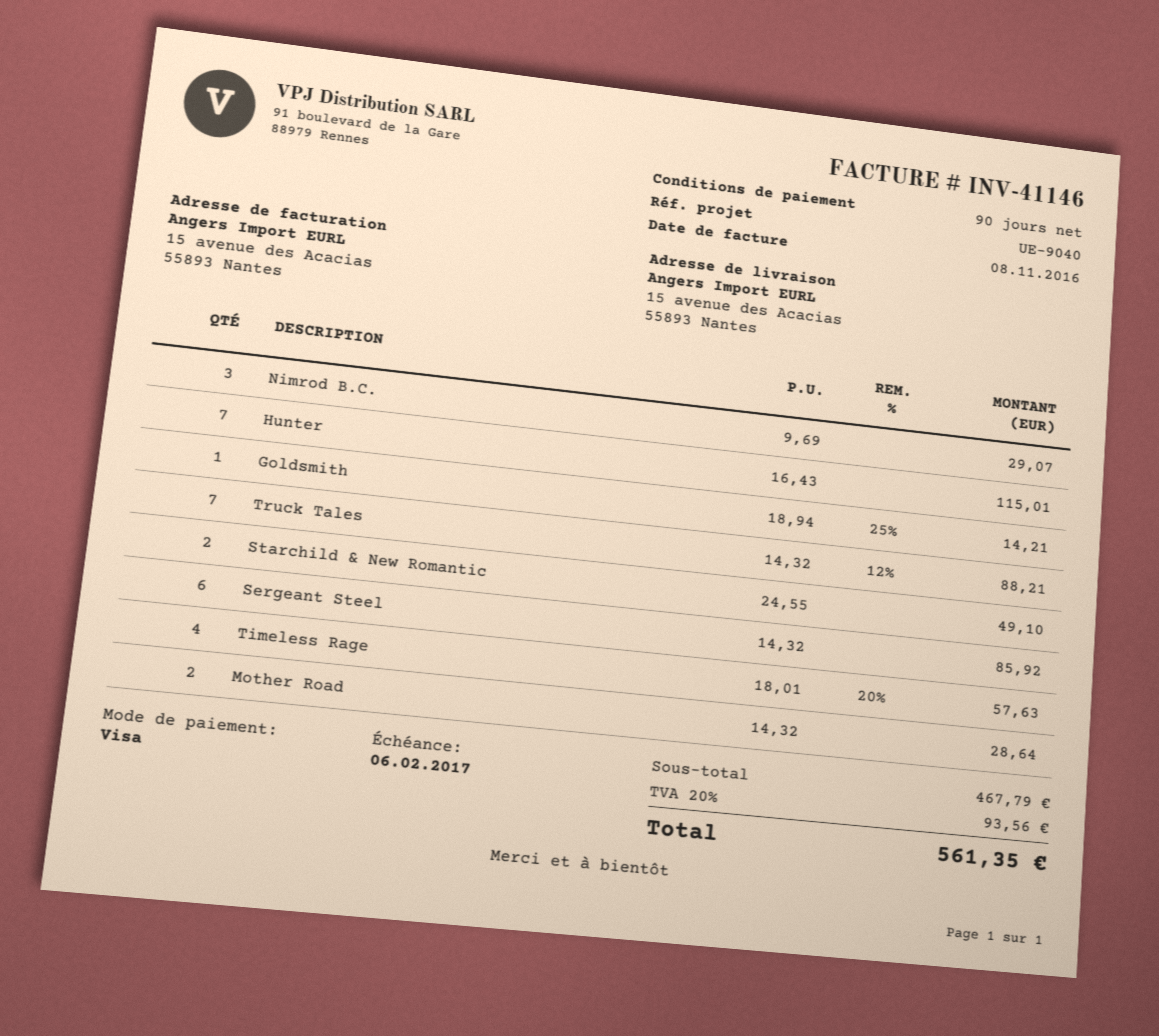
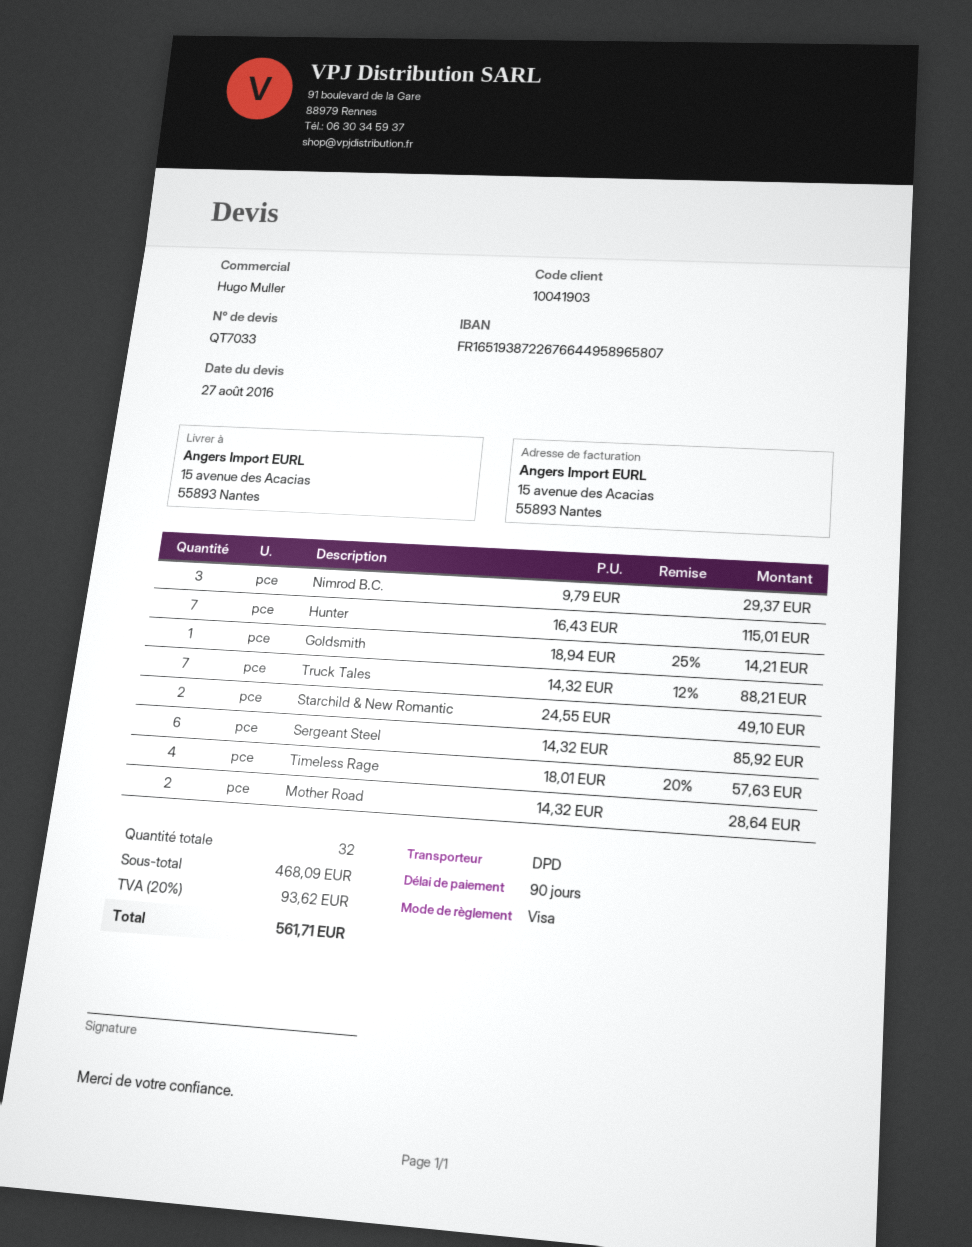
Nimrod B.C.: 3 x 9.69 = 29.07 -> 3 x 9.79 = 29.37
subtotal: 467.79 -> 468.09
tax: 20% = 93.56 -> 20% = 93.62
total: 561.35 -> 561.71

